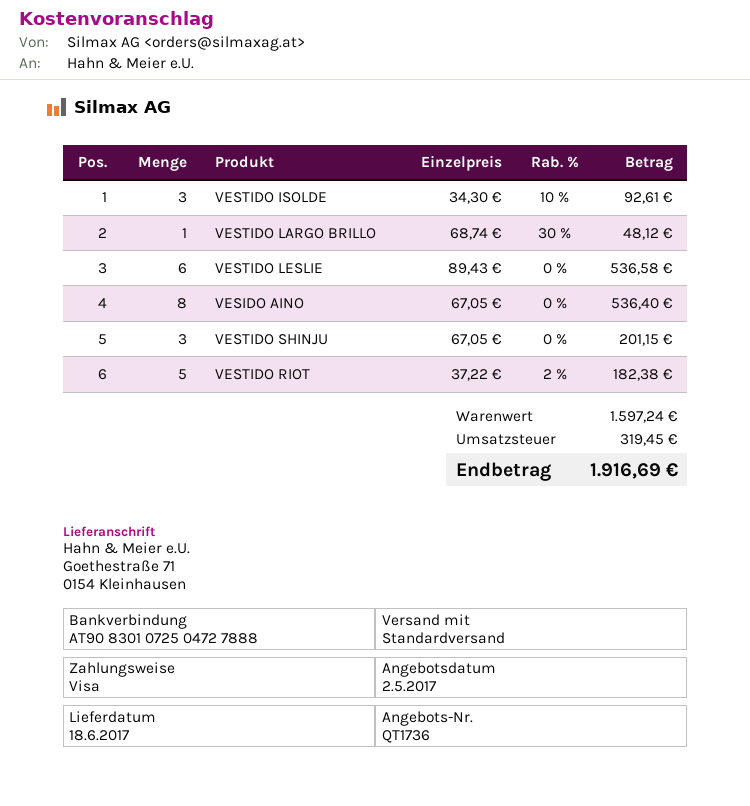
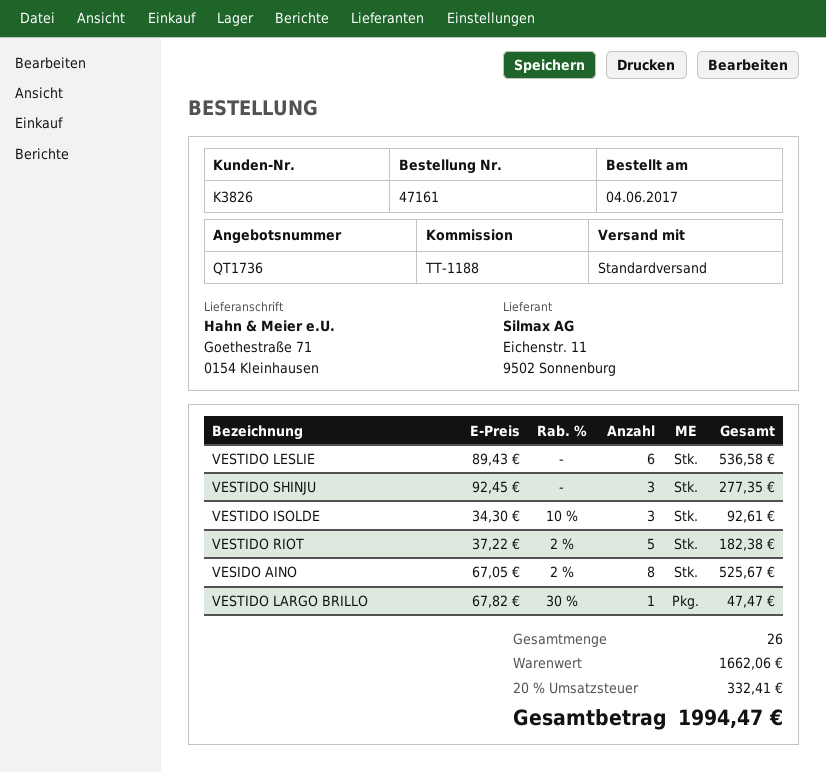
VESTIDO LARGO BRILLO: 1 x 68.74 - 30% = 48.12 -> 1 x 67.82 - 30% = 47.47
VESIDO AINO: 8 x 67.05 = 536.40 -> 8 x 67.05 - 2% = 525.67
VESTIDO SHINJU: 3 x 67.05 = 201.15 -> 3 x 92.45 = 277.35
subtotal: 1597.24 -> 1662.06
tax: 319.45 -> 332.41
total: 1916.69 -> 1994.47

